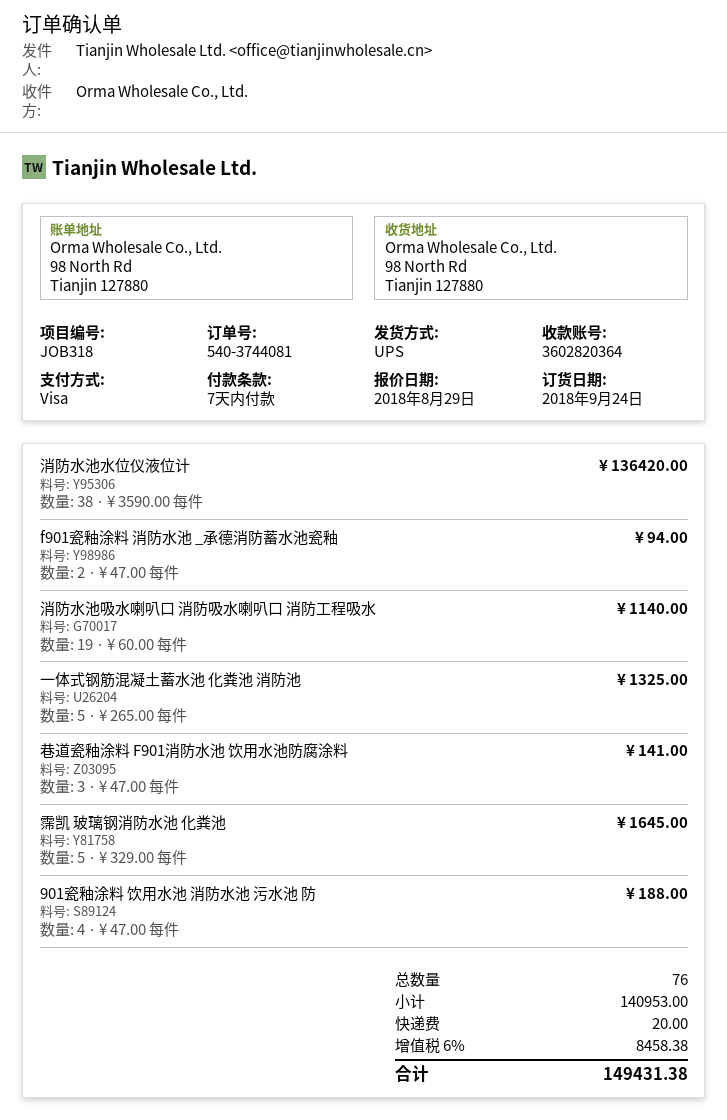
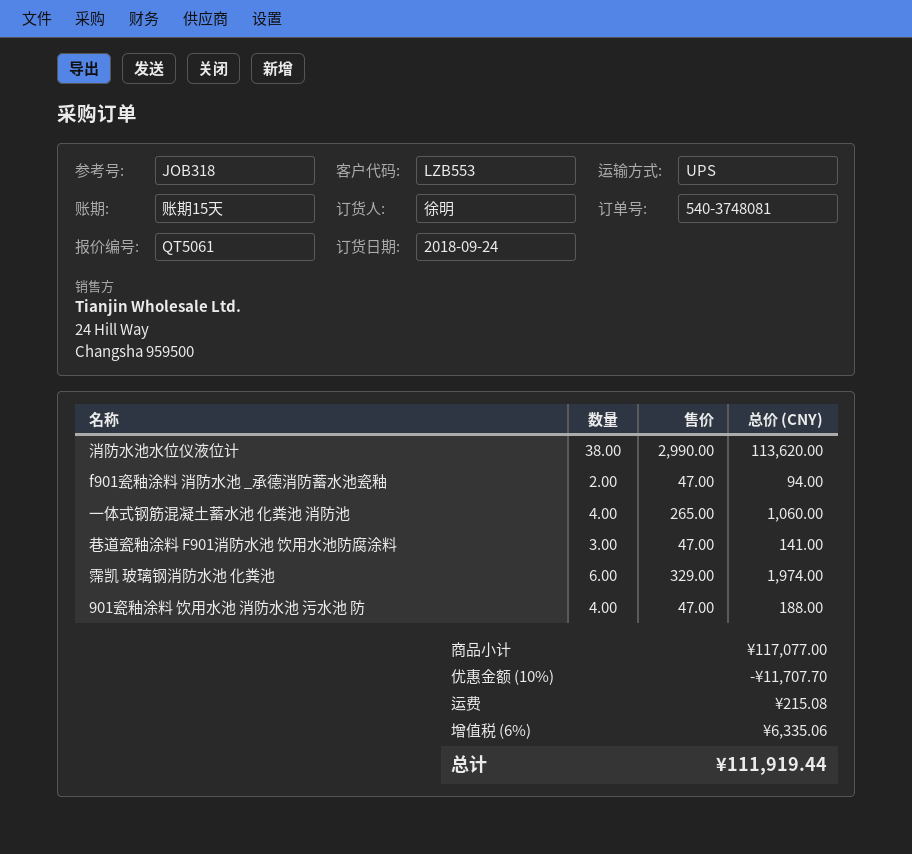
order number: 540-3744081 -> 540-3748081
payment terms: 7 days -> 15 days
消防水池水位仪液位计: 38 x 3590.00 = 136420.00 -> 38 x 2990.00 = 113620.00
消防水池吸水喇叭口 消防吸水喇叭口 消防工程吸水: 19 x 60.00 = 1140.00 -> none
一体式钢筋混凝土蓄水池 化粪池 消防池: 5 x 265.00 = 1325.00 -> 4 x 265.00 = 1060.00
霈凯 玻璃钢消防水池 化粪池: 5 x 329.00 = 1645.00 -> 6 x 329.00 = 1974.00
subtotal: 140953.00 -> 117077.00
discount: none -> 10% = 11707.70
shipping: 20.00 -> 215.08
tax: 6% = 8458.38 -> 6% = 6335.06
total: 149431.38 -> 111919.44

